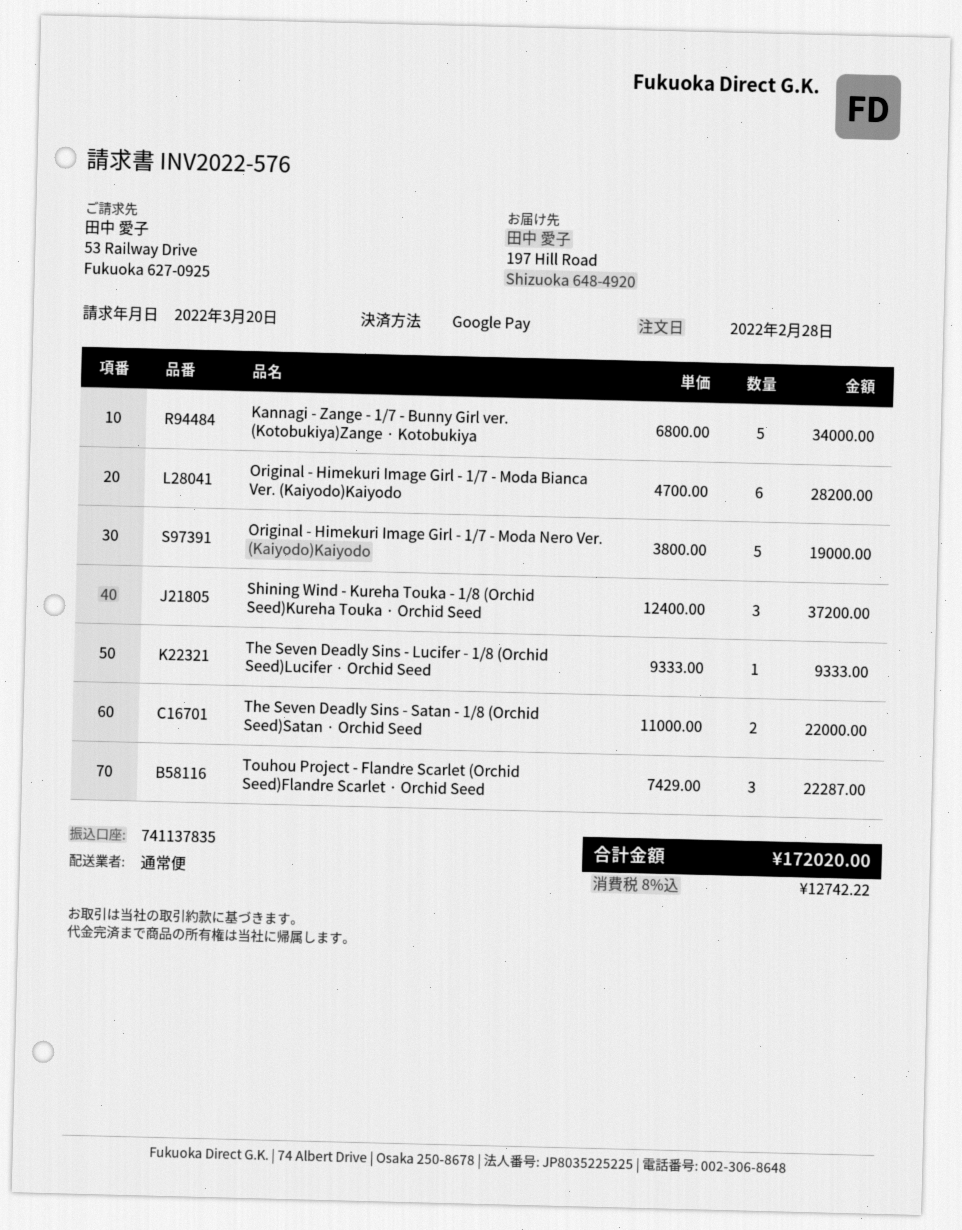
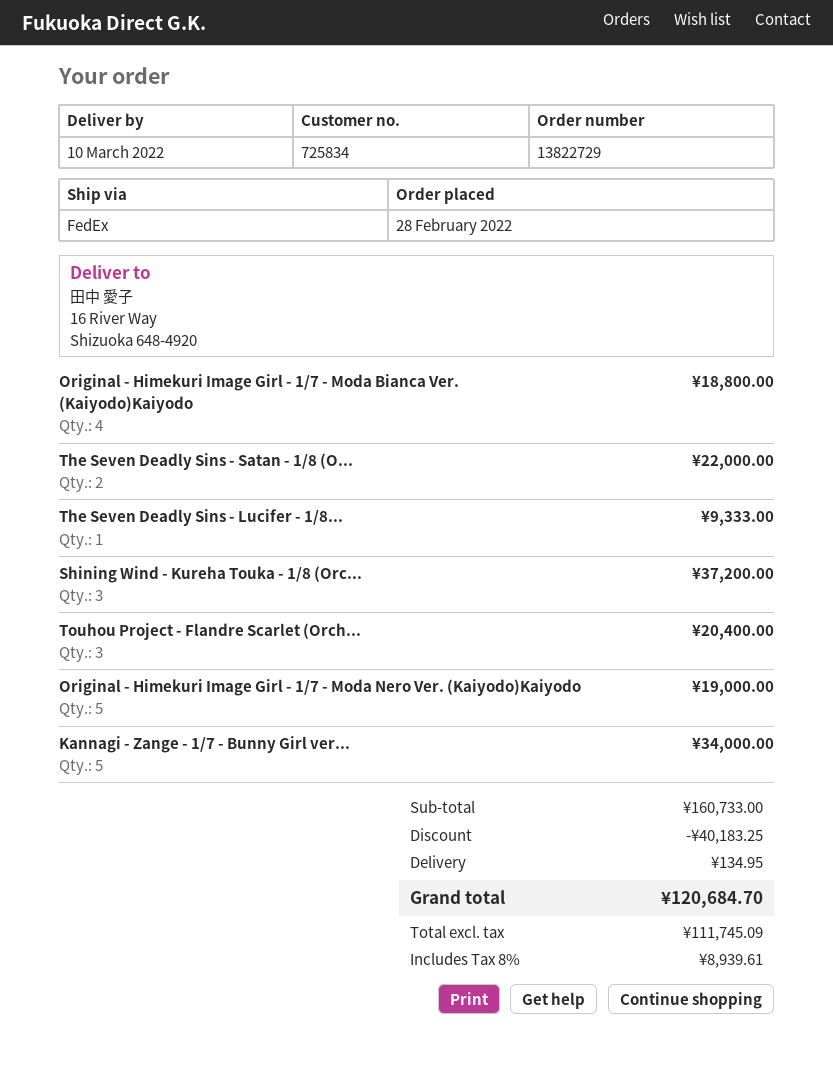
shipping method: standard -> FedEx
ship to: 197 Hill Road, Shizuoka 648-4920 -> 16 River Way, Shizuoka 648-4920
Original - Himekuri Image Girl - 1/7 - Moda Bianca Ver. (Kaiyodo)Kaiyodo: 6 for 28200.00 -> 4 for 18800.00
Touhou Project - Flandre Scarlet (Orchid Seed)Flandre Scarlet · Orchid Seed: 3 for 22287.00 -> 3 for 20400.00
discount: none -> 40183.25
shipping: none -> 134.95
tax: 8% = 12742.22 -> 8% = 8939.61
total: 172020.00 -> 120684.70

